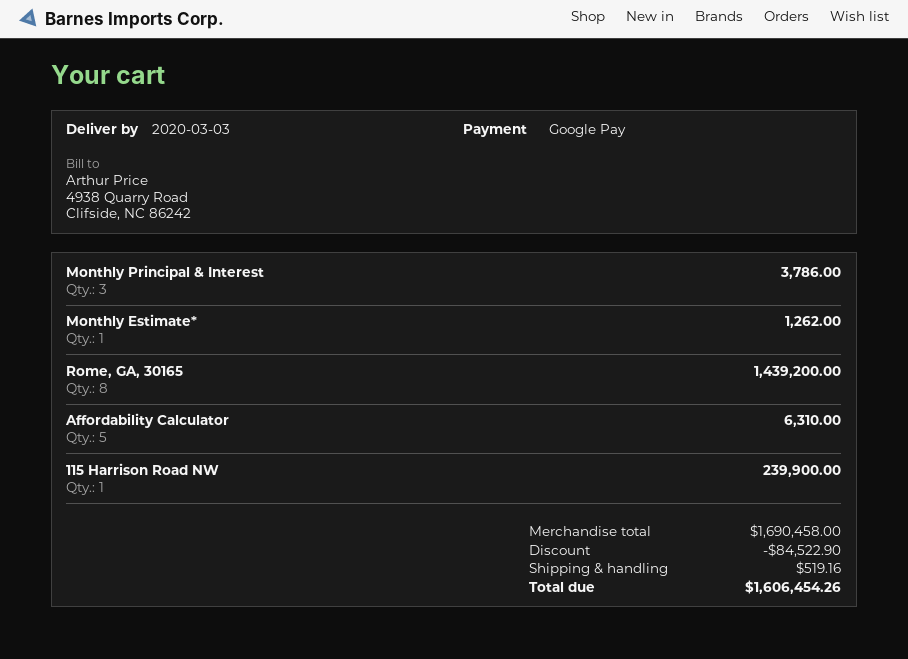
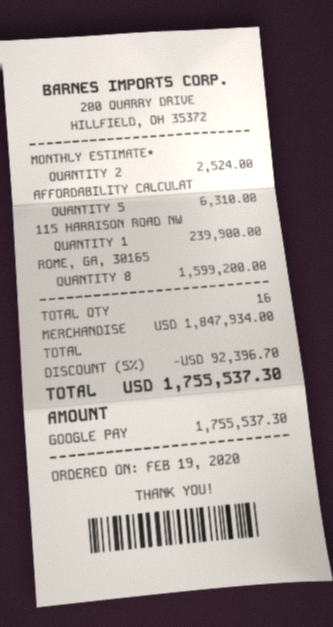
Monthly Principal & Interest: 3 for 3786.00 -> none
Monthly Estimate*: 1 for 1262.00 -> 2 for 2524.00
Rome, GA, 30165: 8 for 1439200.00 -> 8 for 1599200.00
subtotal: 1690458.00 -> 1847934.00
discount: 84522.90 -> 92396.70
shipping: 519.16 -> none
total: 1606454.26 -> 1755537.30

